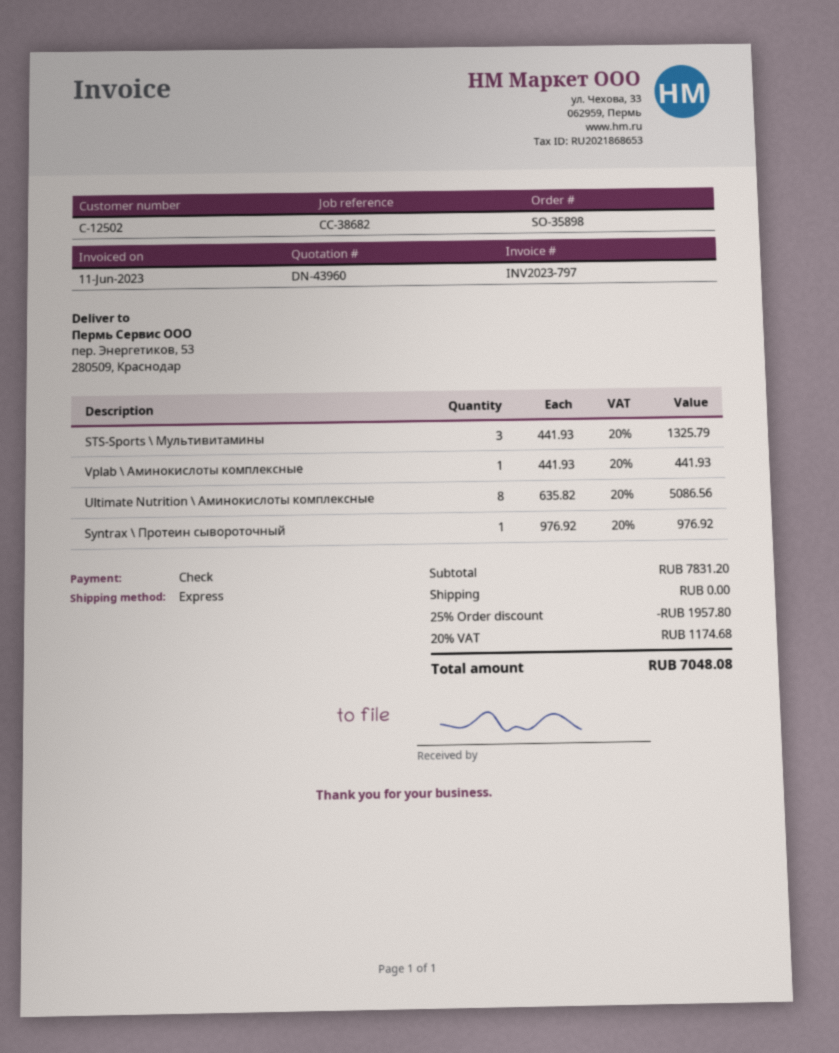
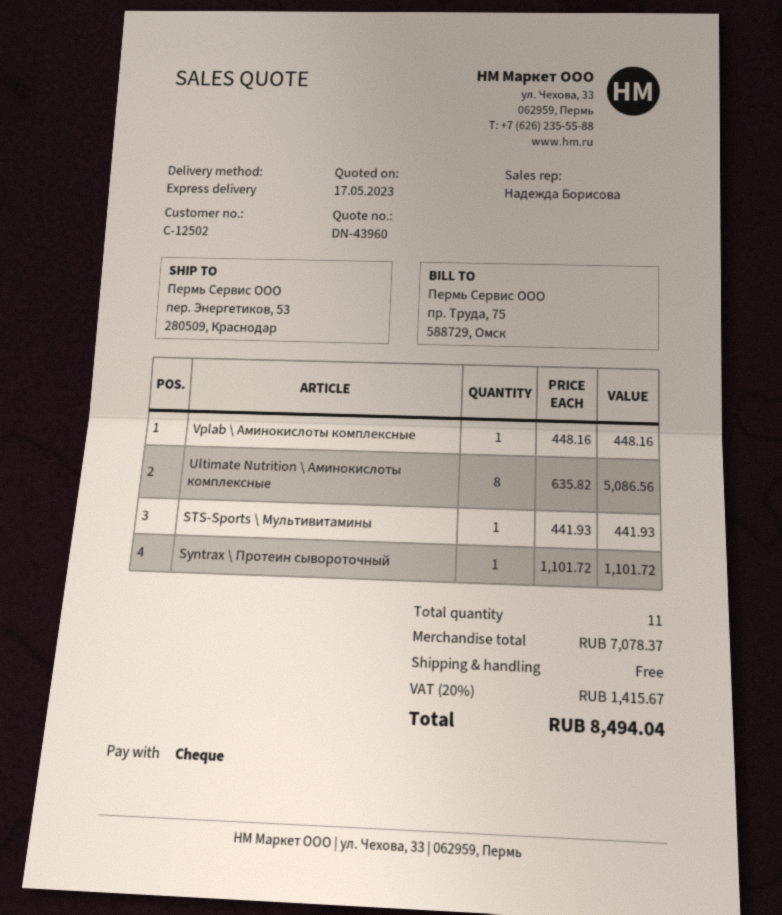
STS-Sports \ Мультивитамины: 3 x 441.93 = 1325.79 -> 1 x 441.93 = 441.93
Vplab \ Аминокислоты комплексные: 1 x 441.93 = 441.93 -> 1 x 448.16 = 448.16
Syntrax \ Протеин сывороточный: 1 x 976.92 = 976.92 -> 1 x 1101.72 = 1101.72
subtotal: 7831.20 -> 7078.37
discount: 25% = 1957.80 -> none
tax: 20% = 1174.68 -> 20% = 1415.67
total: 7048.08 -> 8494.04

